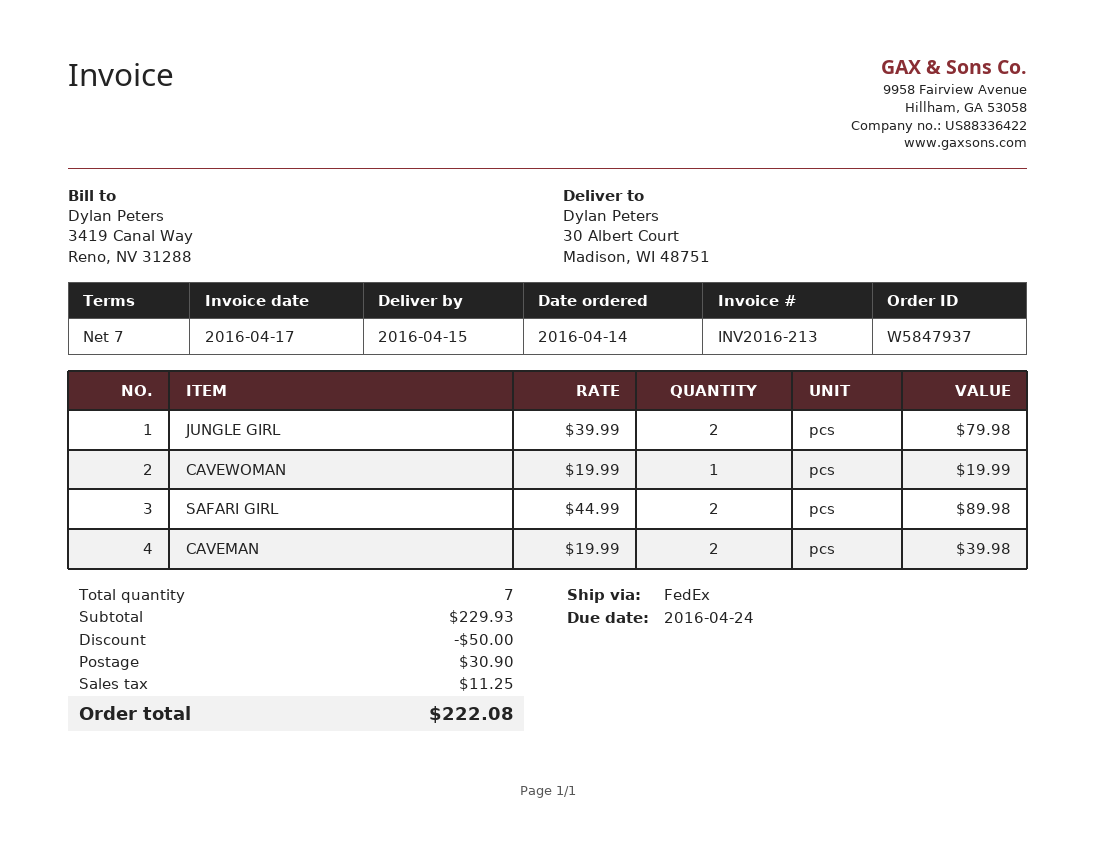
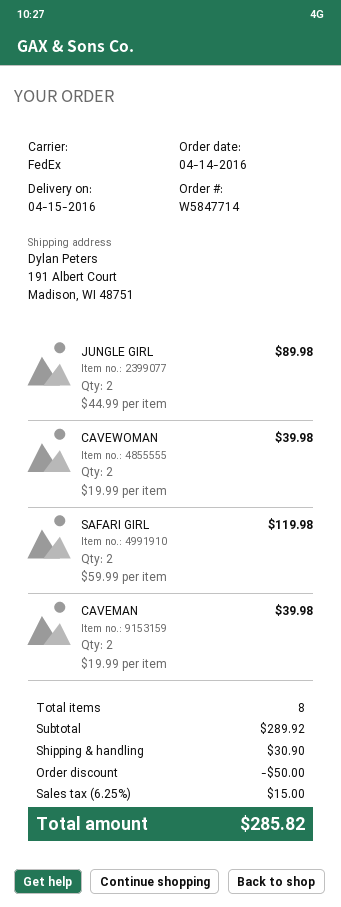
order number: W5847937 -> W5847714
ship to: 30 Albert Court, Madison, WI 48751 -> 191 Albert Court, Madison, WI 48751
JUNGLE GIRL: 2 x 39.99 = 79.98 -> 2 x 44.99 = 89.98
CAVEWOMAN: 1 x 19.99 = 19.99 -> 2 x 19.99 = 39.98
SAFARI GIRL: 2 x 44.99 = 89.98 -> 2 x 59.99 = 119.98
total quantity: 7 -> 8
subtotal: 229.93 -> 289.92
tax: 11.25 -> 15.00
total: 222.08 -> 285.82

